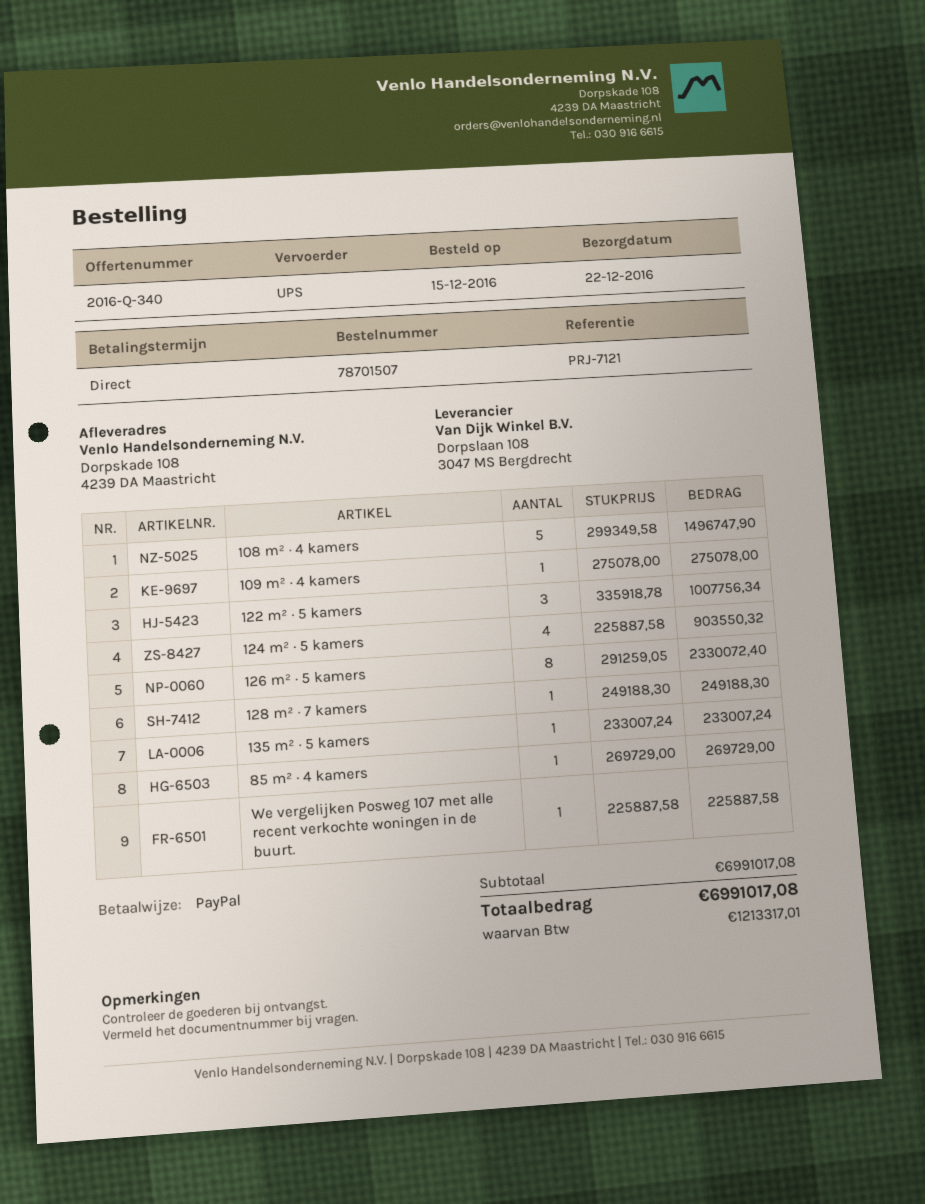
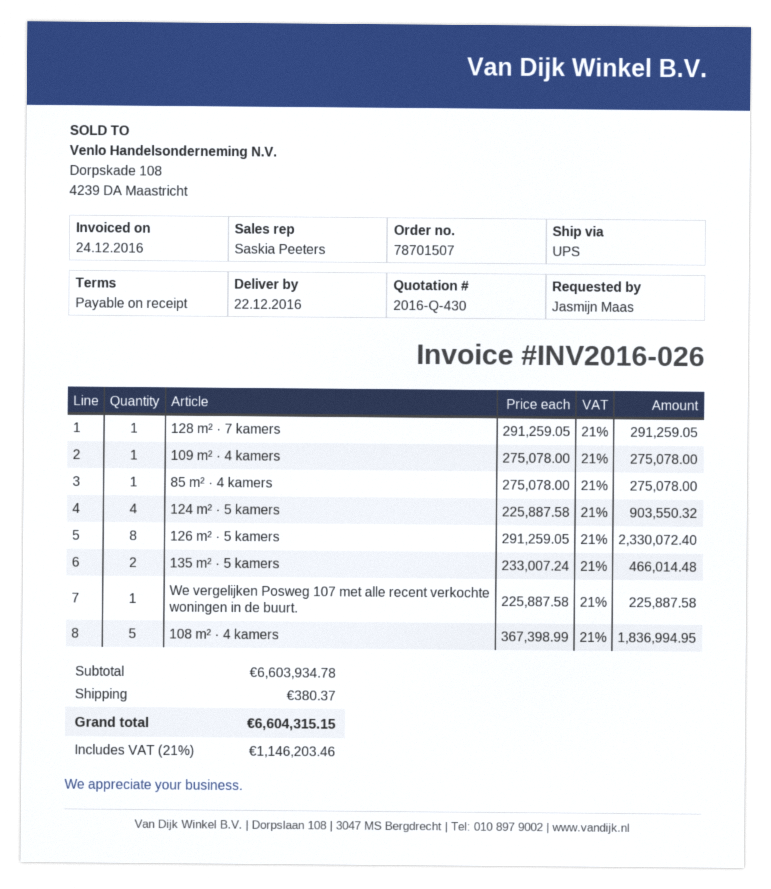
quote number: 2016-Q-340 -> 2016-Q-430
108 m² · 4 kamers: 5 x 299349.58 = 1496747.90 -> 5 x 367398.99 = 1836994.95
122 m² · 5 kamers: 3 x 335918.78 = 1007756.34 -> none
128 m² · 7 kamers: 1 x 249188.30 = 249188.30 -> 1 x 291259.05 = 291259.05
135 m² · 5 kamers: 1 x 233007.24 = 233007.24 -> 2 x 233007.24 = 466014.48
85 m² · 4 kamers: 1 x 269729.00 = 269729.00 -> 1 x 275078.00 = 275078.00
subtotal: 6991017.08 -> 6603934.78
shipping: none -> 380.37
tax: 1213317.01 -> 1146203.46
total: 6991017.08 -> 6604315.15

